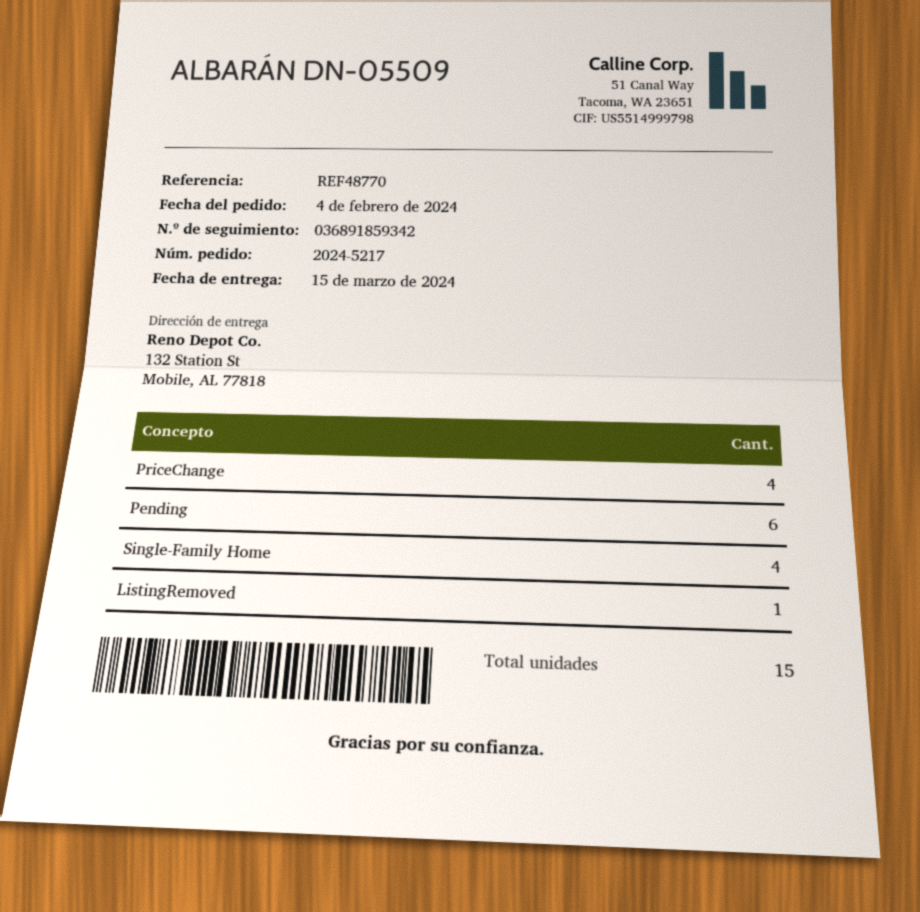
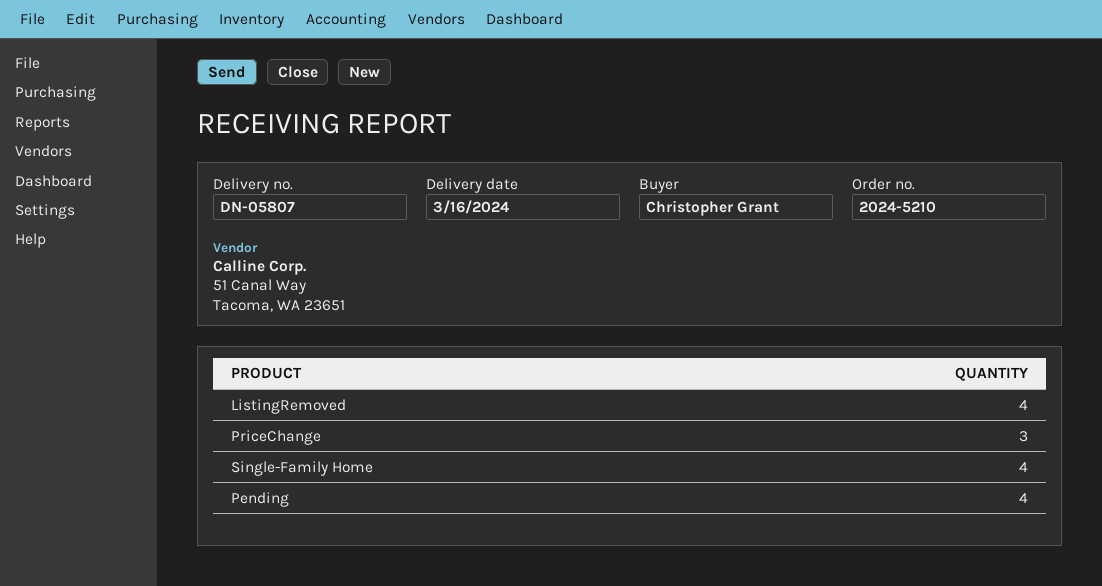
order number: 2024-5217 -> 2024-5210
delivery note number: DN-05509 -> DN-05807
delivery date: 2024-03-15 -> 2024-03-16
PriceChange: 4 -> 3
Pending: 6 -> 4
ListingRemoved: 1 -> 4

